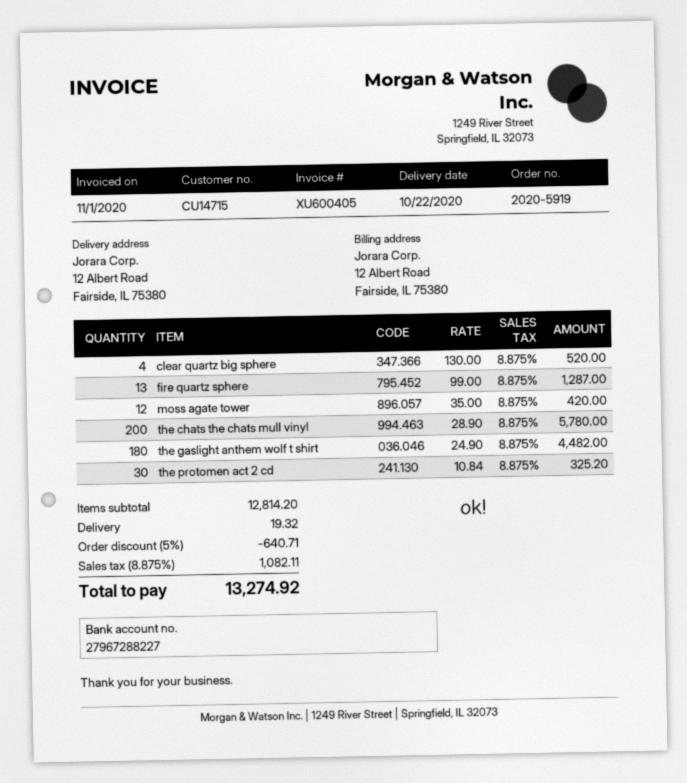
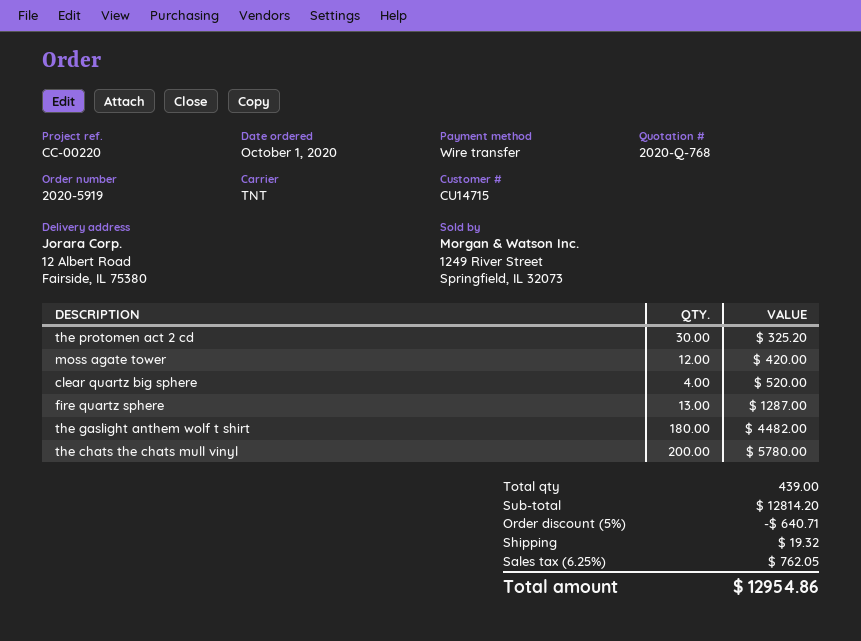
tax: 8.875% = 1082.11 -> 6.25% = 762.05
total: 13274.92 -> 12954.86

